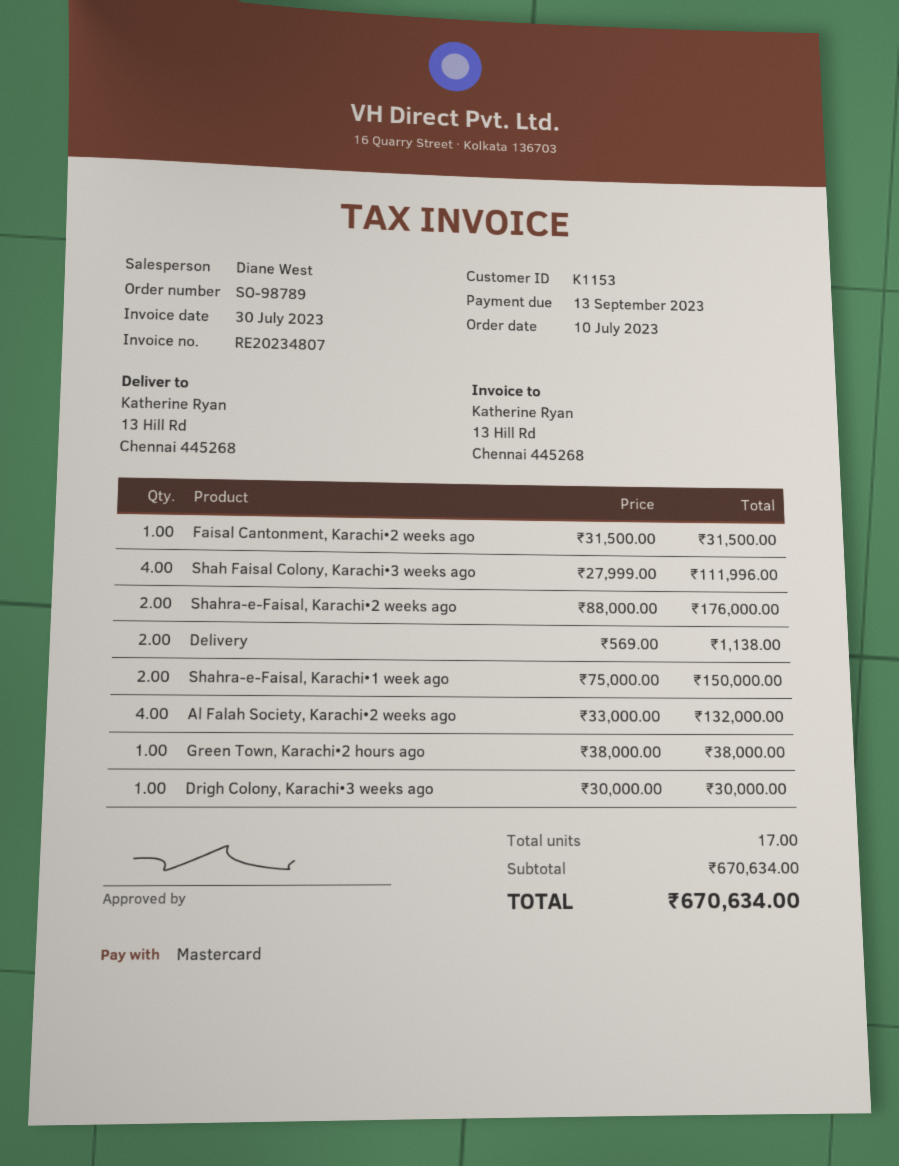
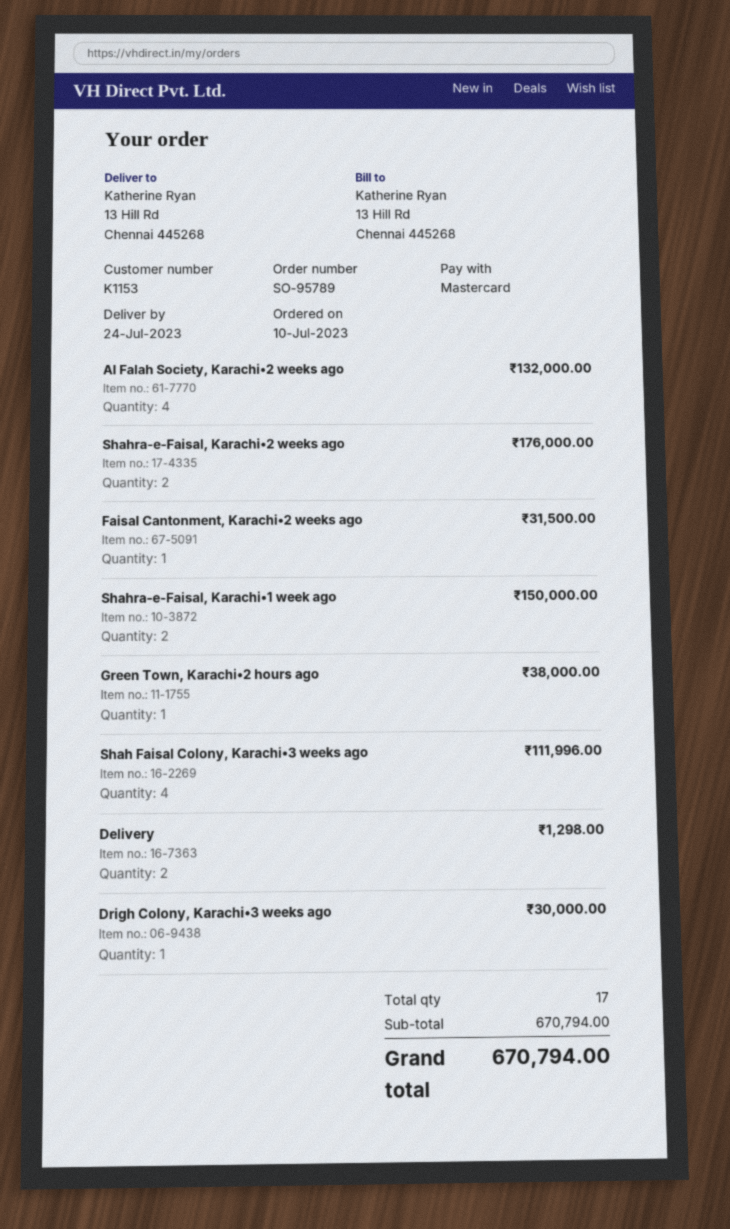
order number: SO-98789 -> SO-95789
Delivery: 2 for 1138.00 -> 2 for 1298.00
subtotal: 670634.00 -> 670794.00
total: 670634.00 -> 670794.00

